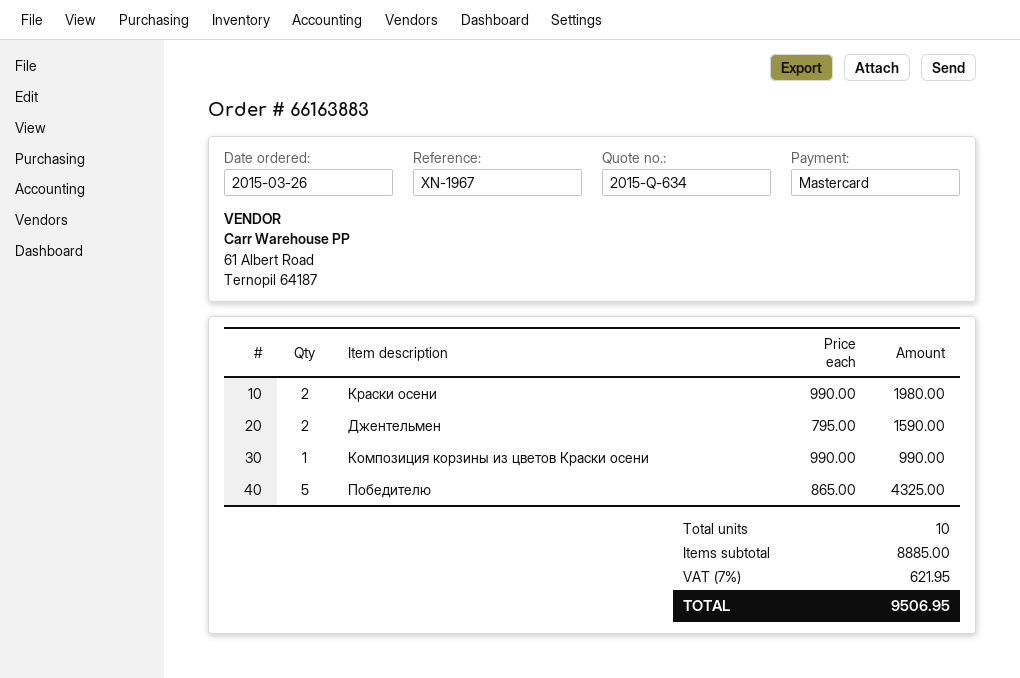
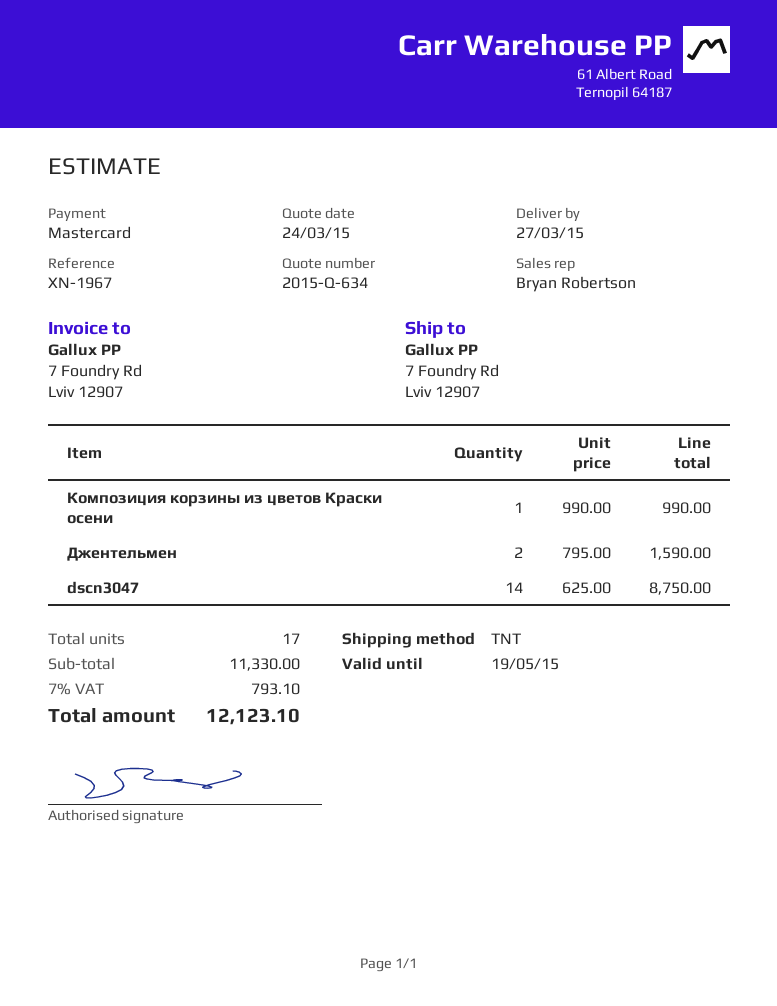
Краски осени: 2 x 990.00 = 1980.00 -> none
Победителю: 5 x 865.00 = 4325.00 -> none
dscn3047: none -> 14 x 625.00 = 8750.00
total quantity: 10 -> 17
subtotal: 8885.00 -> 11330.00
tax: 7% = 621.95 -> 7% = 793.10
total: 9506.95 -> 12123.10

